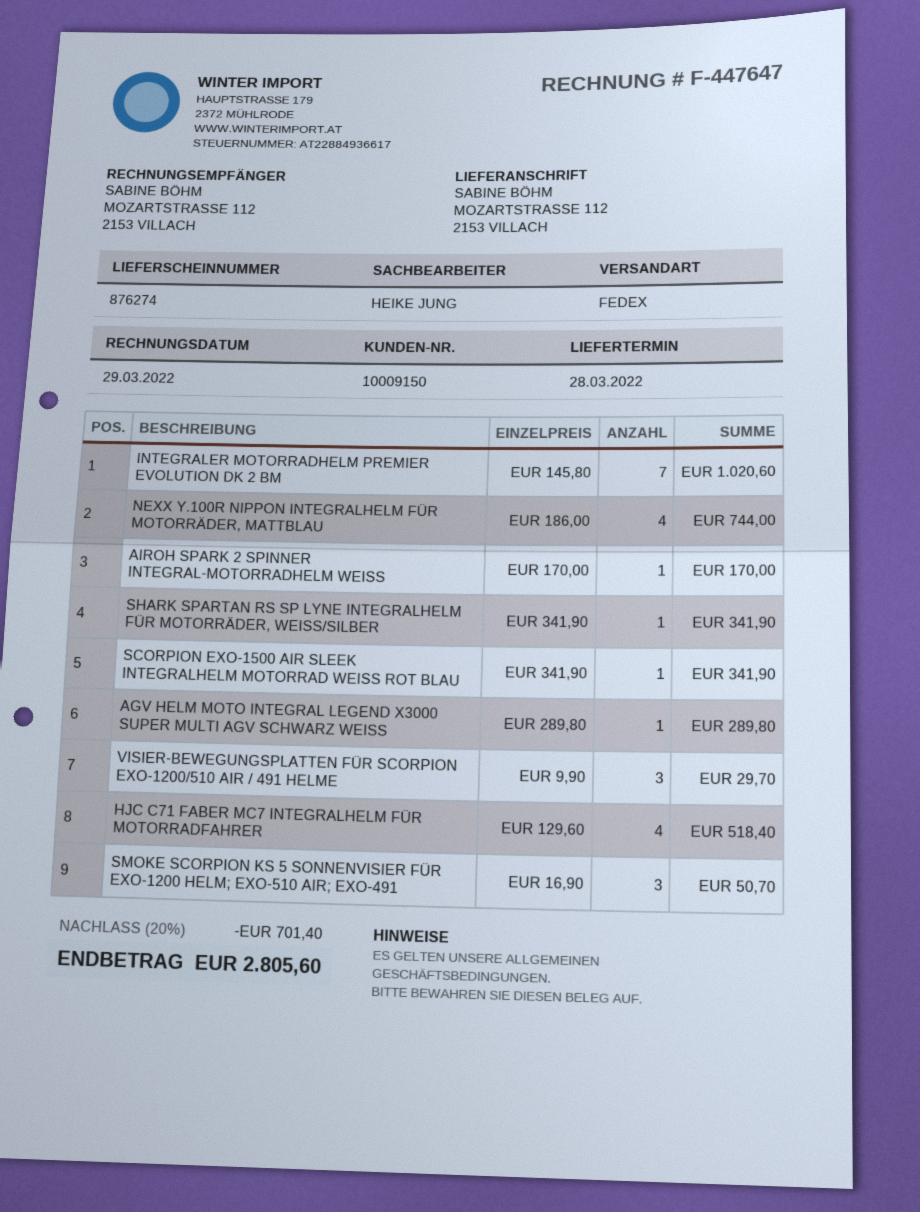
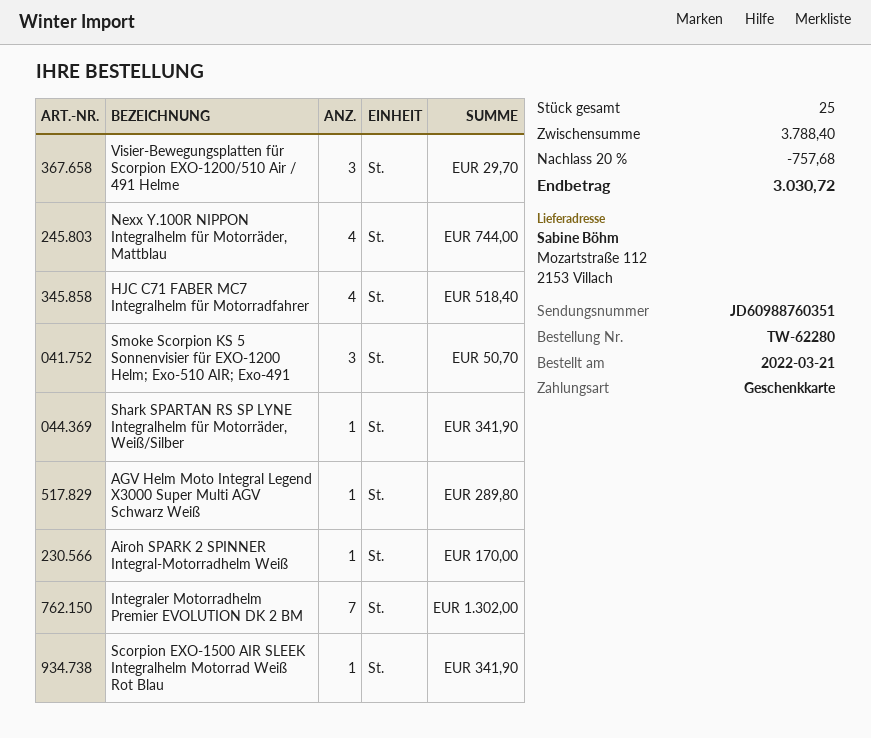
INTEGRALER MOTORRADHELM PREMIER EVOLUTION DK 2 BM: 7 for 1020.60 -> 7 for 1302.00
discount: 20% = 701.40 -> 20% = 757.68
total: 2805.60 -> 3030.72

